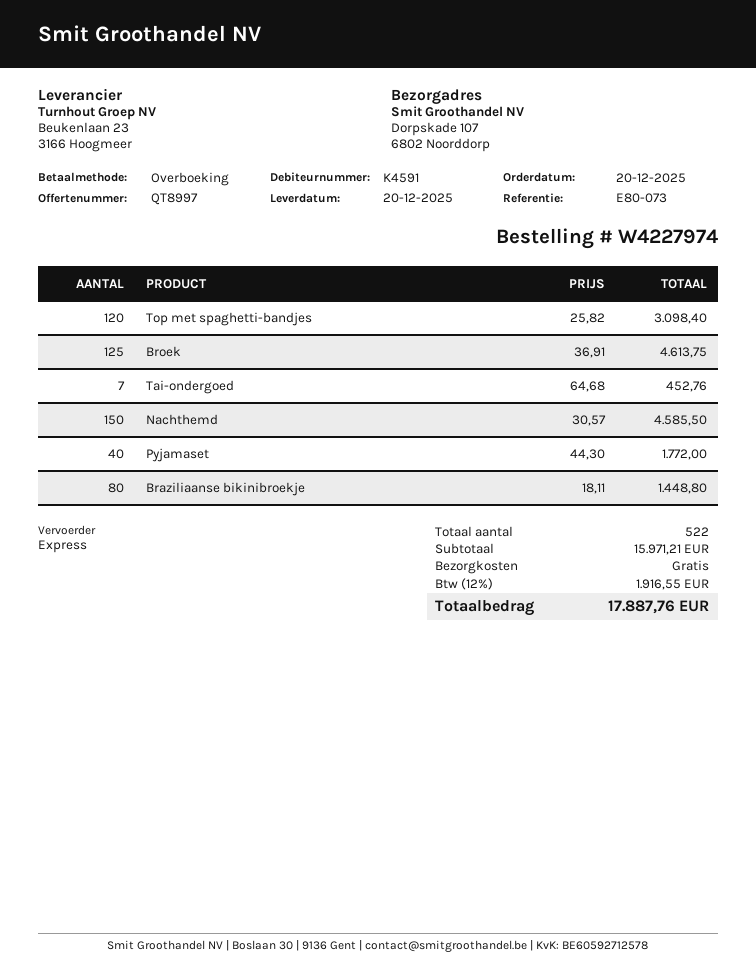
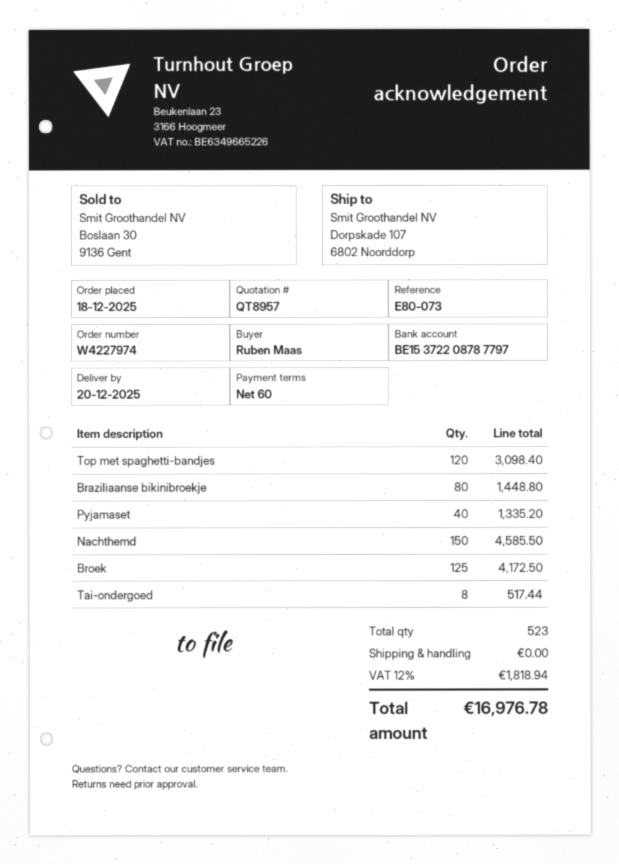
quote number: QT8997 -> QT8957
order date: 2025-12-20 -> 2025-12-18
Broek: 125 for 4613.75 -> 125 for 4172.50
Tai-ondergoed: 7 for 452.76 -> 8 for 517.44
Pyjamaset: 40 for 1772.00 -> 40 for 1335.20
total quantity: 522 -> 523
tax: 12% = 1916.55 -> 12% = 1818.94
total: 17887.76 -> 16976.78

